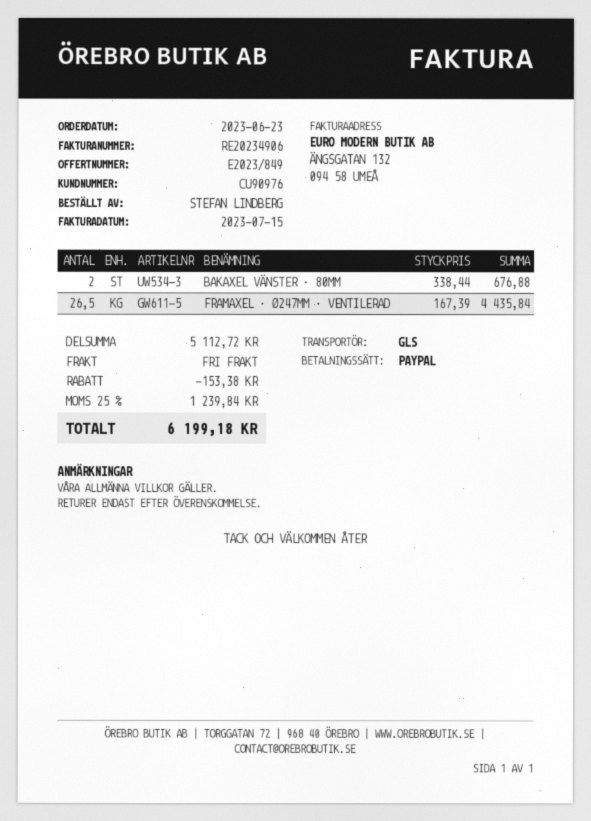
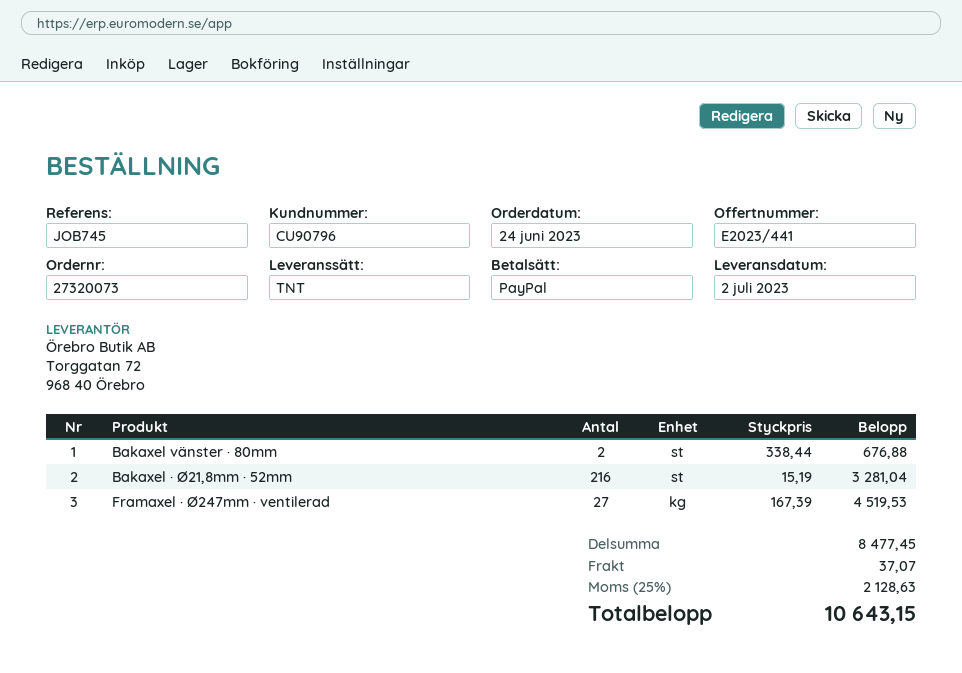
quote number: E2023/849 -> E2023/441
order date: 2023-06-23 -> 2023-06-24
customer number: CU90976 -> CU90796
shipping method: GLS -> TNT
FRAMAXEL · Ø247MM · VENTILERAD: 26.5 x 167.39 = 4435.84 -> 27 x 167.39 = 4519.53
Bakaxel · Ø21,8mm · 52mm: none -> 216 x 15.19 = 3281.04
subtotal: 5112.72 -> 8477.45
discount: 153.38 -> none
shipping: 0.00 -> 37.07
tax: 25% = 1239.84 -> 25% = 2128.63
total: 6199.18 -> 10643.15

